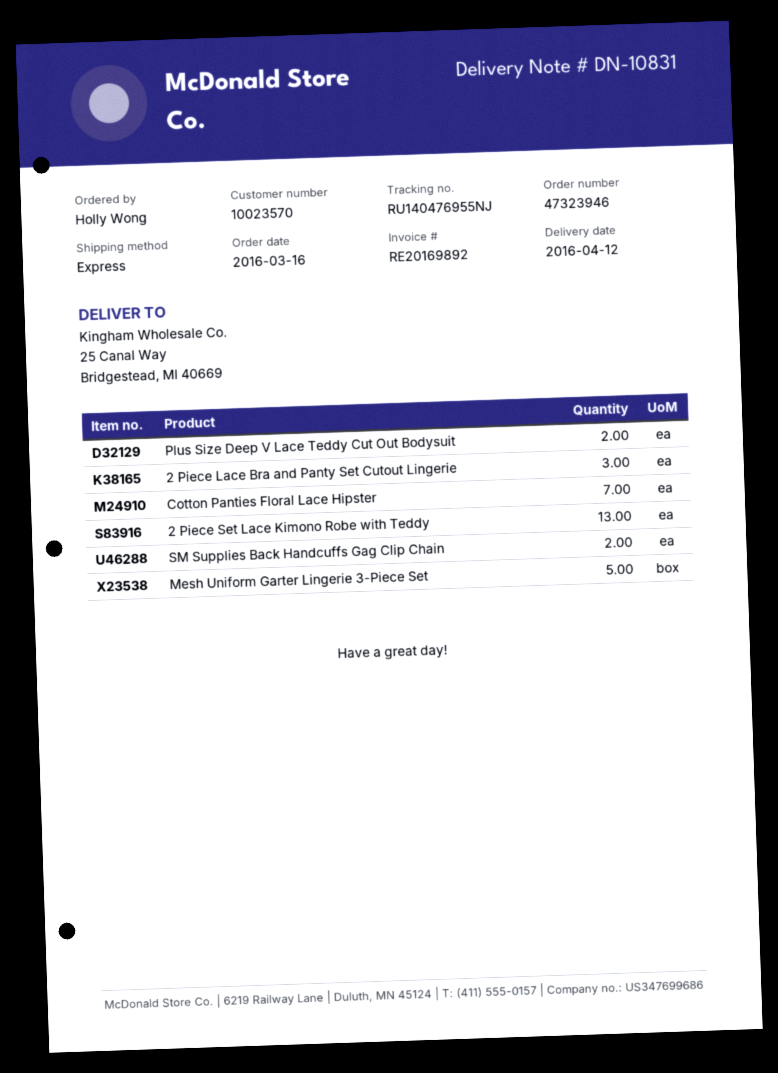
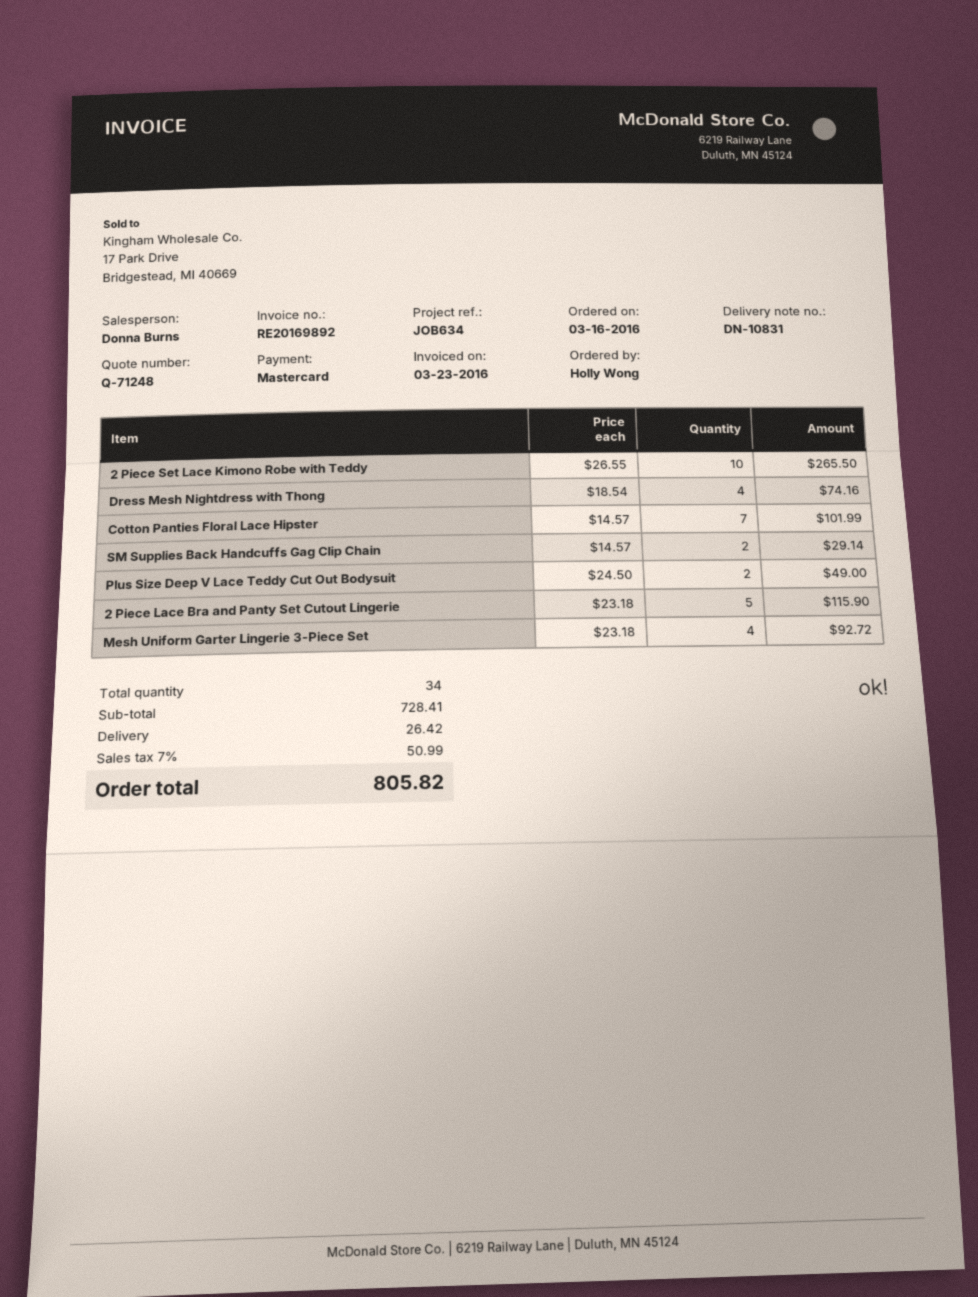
2 Piece Lace Bra and Panty Set Cutout Lingerie: 3 -> 5
2 Piece Set Lace Kimono Robe with Teddy: 13 -> 10
Mesh Uniform Garter Lingerie 3-Piece Set: 5 -> 4
Dress Mesh Nightdress with Thong: none -> 4

